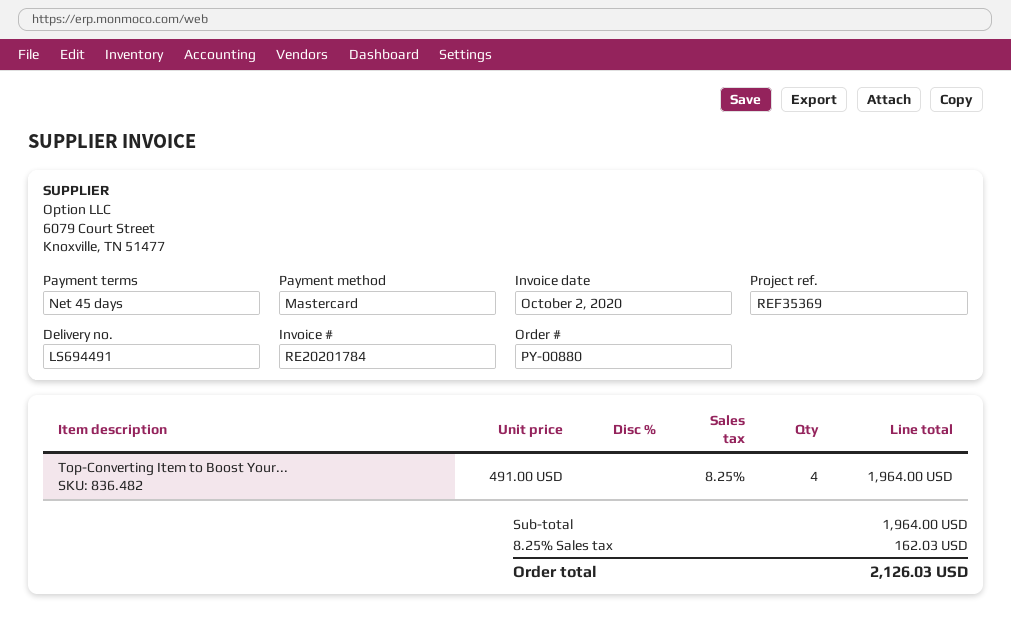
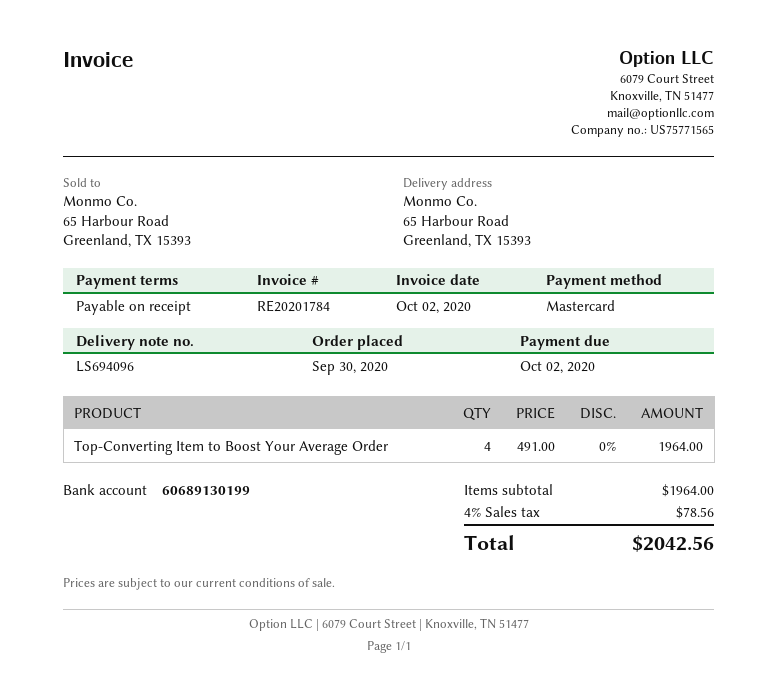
delivery note number: LS694491 -> LS694096
payment terms: 45 days -> on receipt
tax: 8.25% = 162.03 -> 4% = 78.56
total: 2126.03 -> 2042.56

